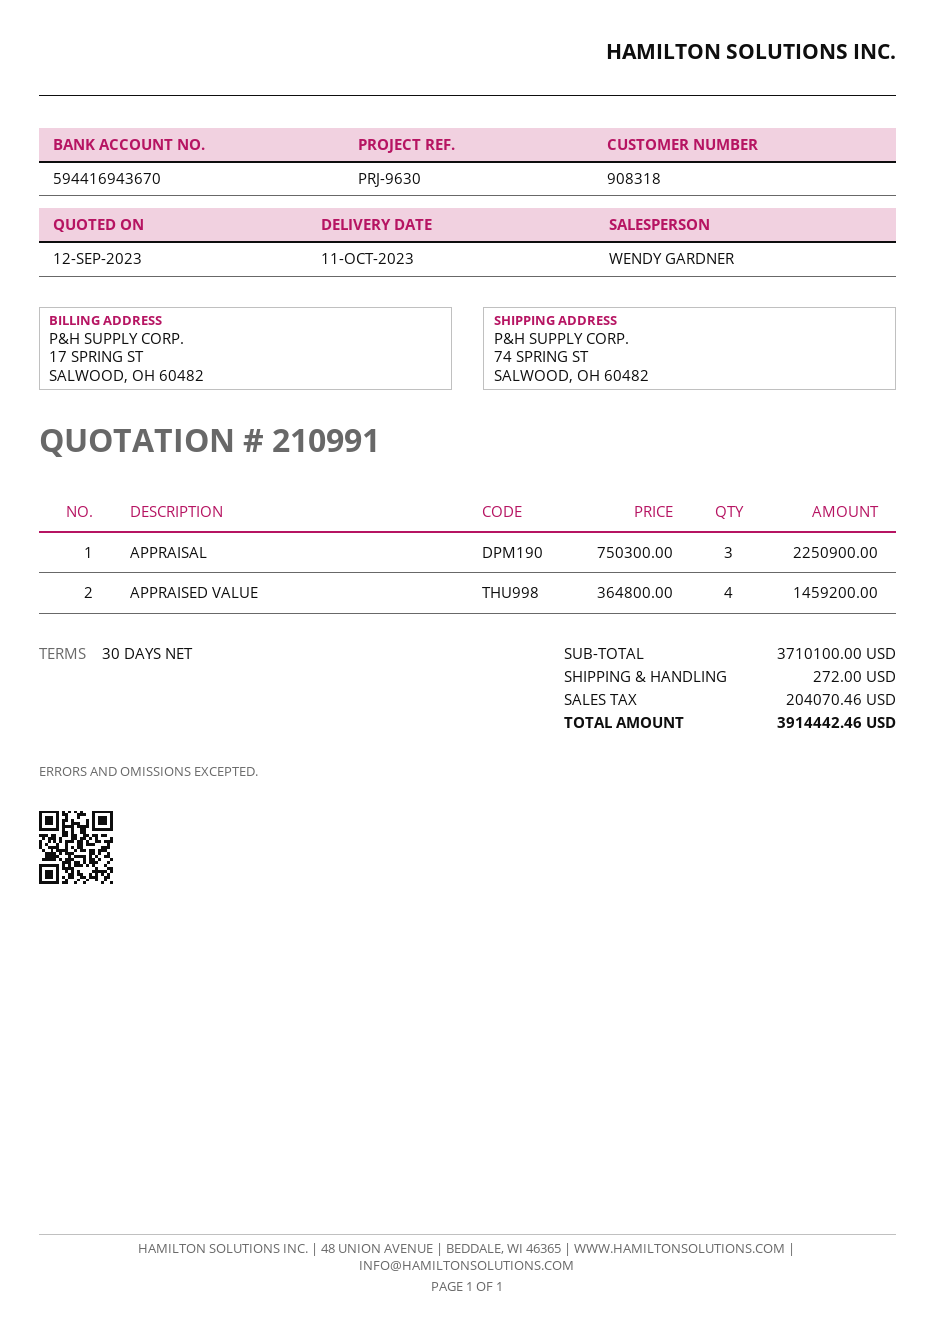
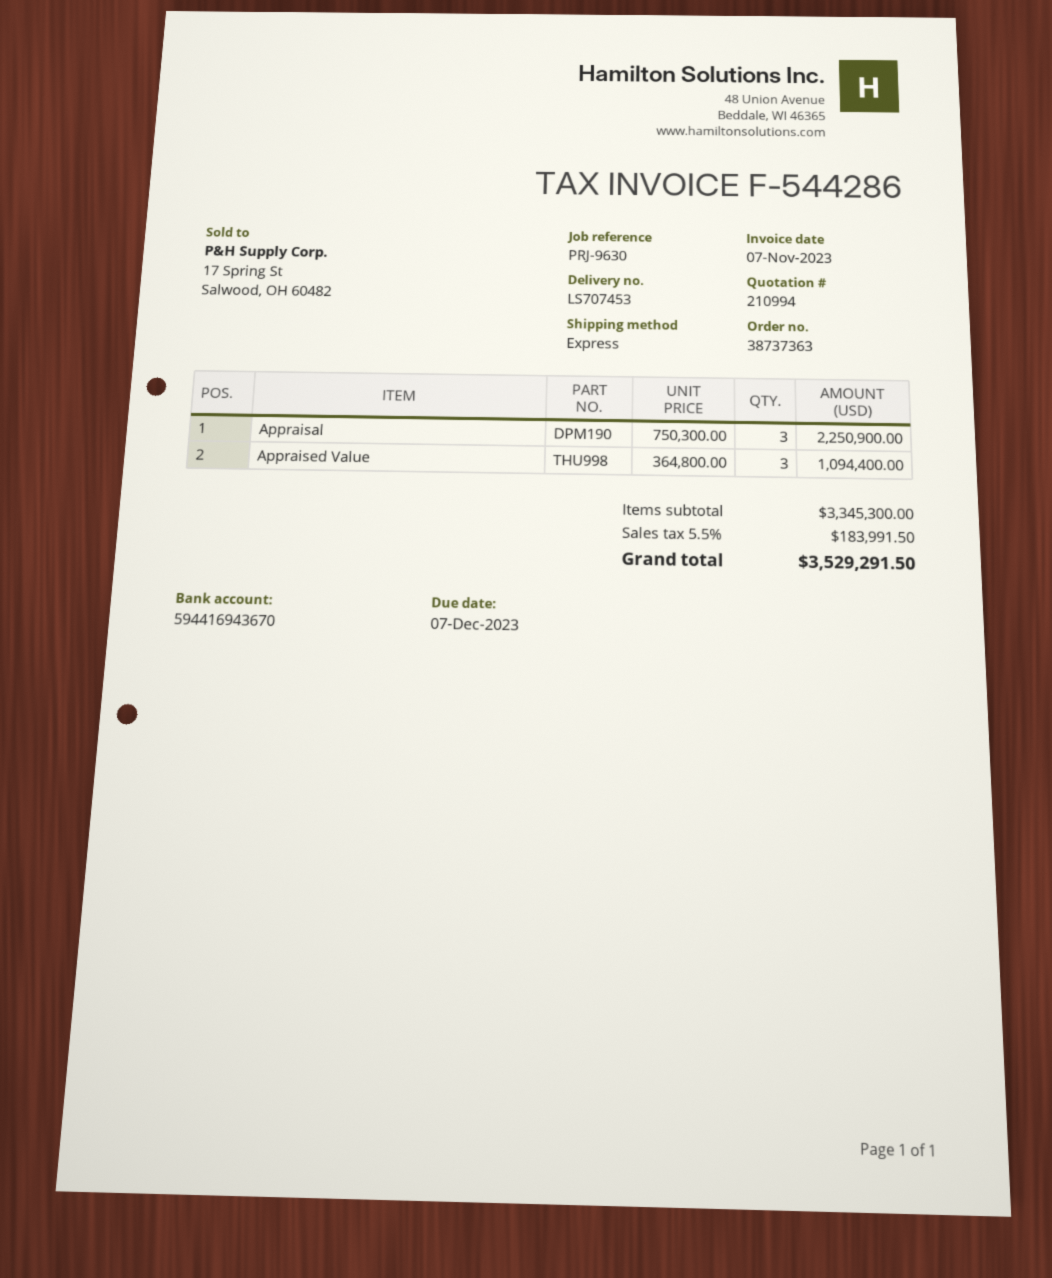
quote number: 210991 -> 210994
APPRAISED VALUE: 4 x 364800.00 = 1459200.00 -> 3 x 364800.00 = 1094400.00
subtotal: 3710100.00 -> 3345300.00
shipping: 272.00 -> none
tax: 204070.46 -> 183991.50
total: 3914442.46 -> 3529291.50

